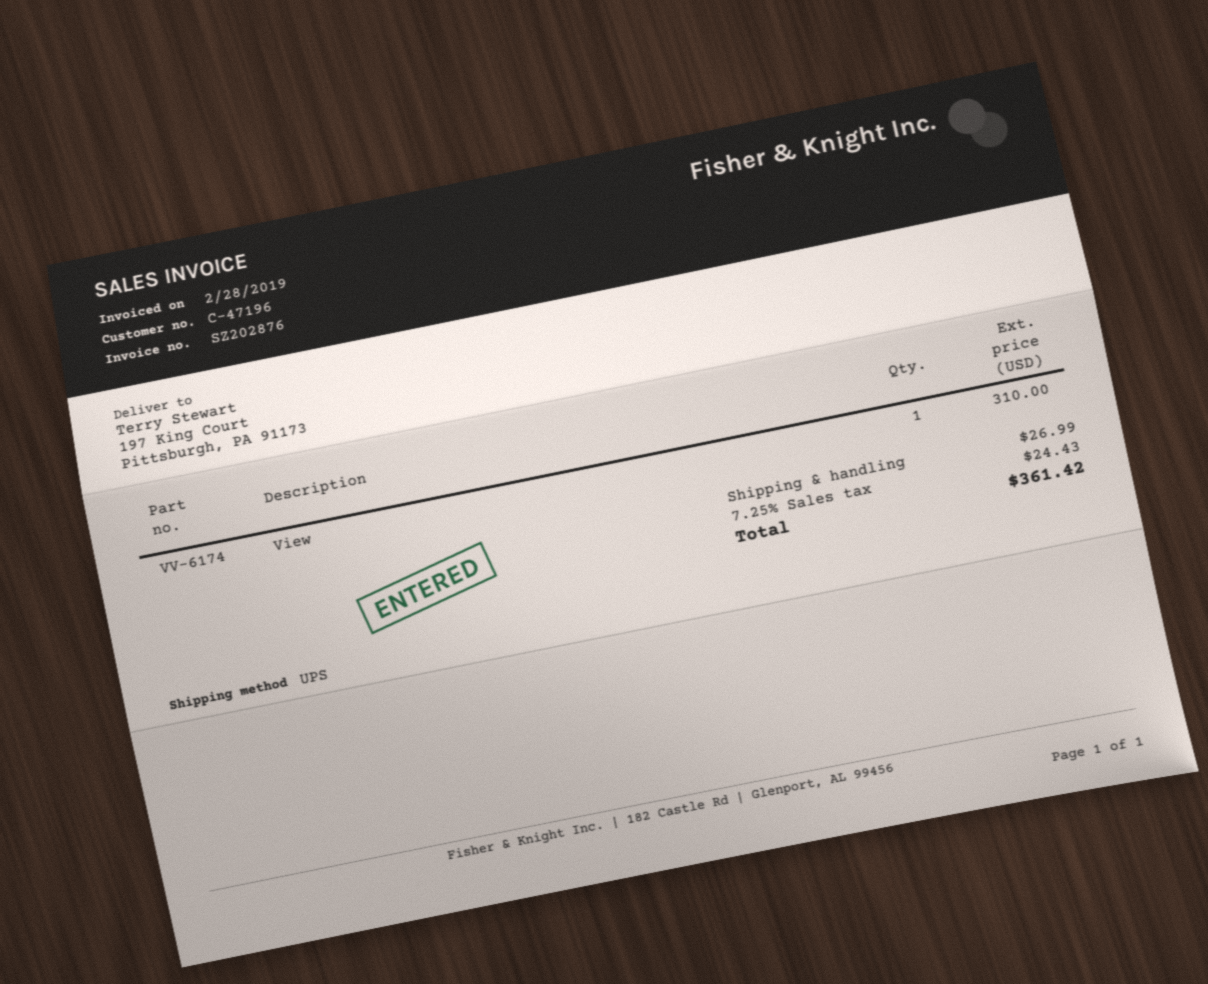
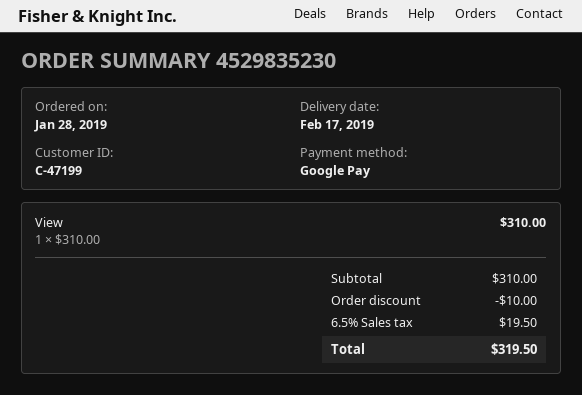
customer number: C-47196 -> C-47199
discount: none -> 10.00
shipping: 26.99 -> none
tax: 7.25% = 24.43 -> 6.5% = 19.50
total: 361.42 -> 319.50

